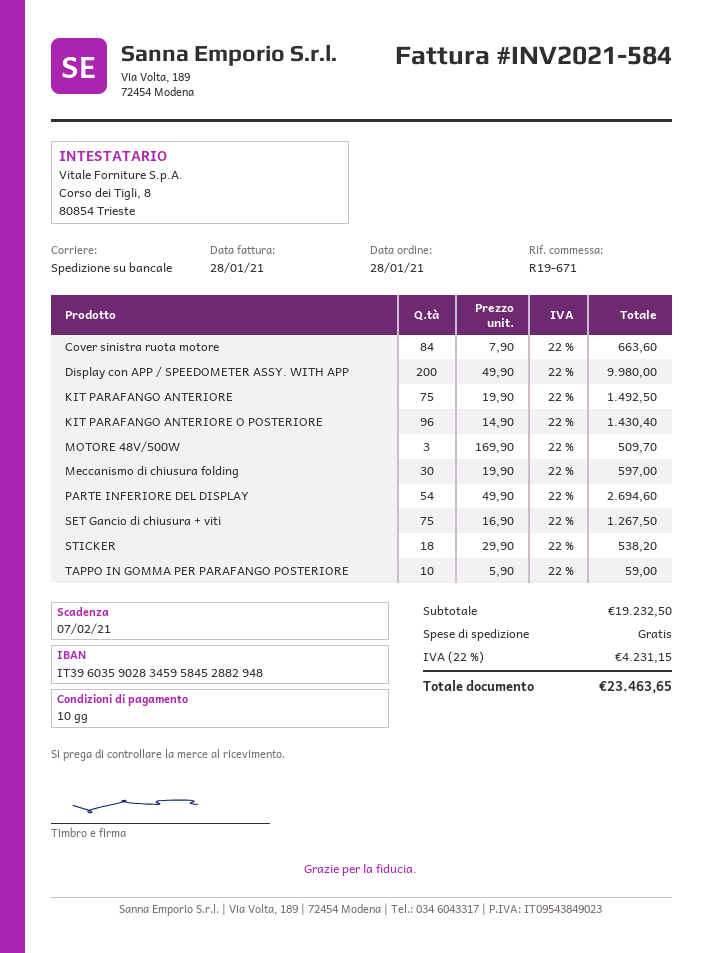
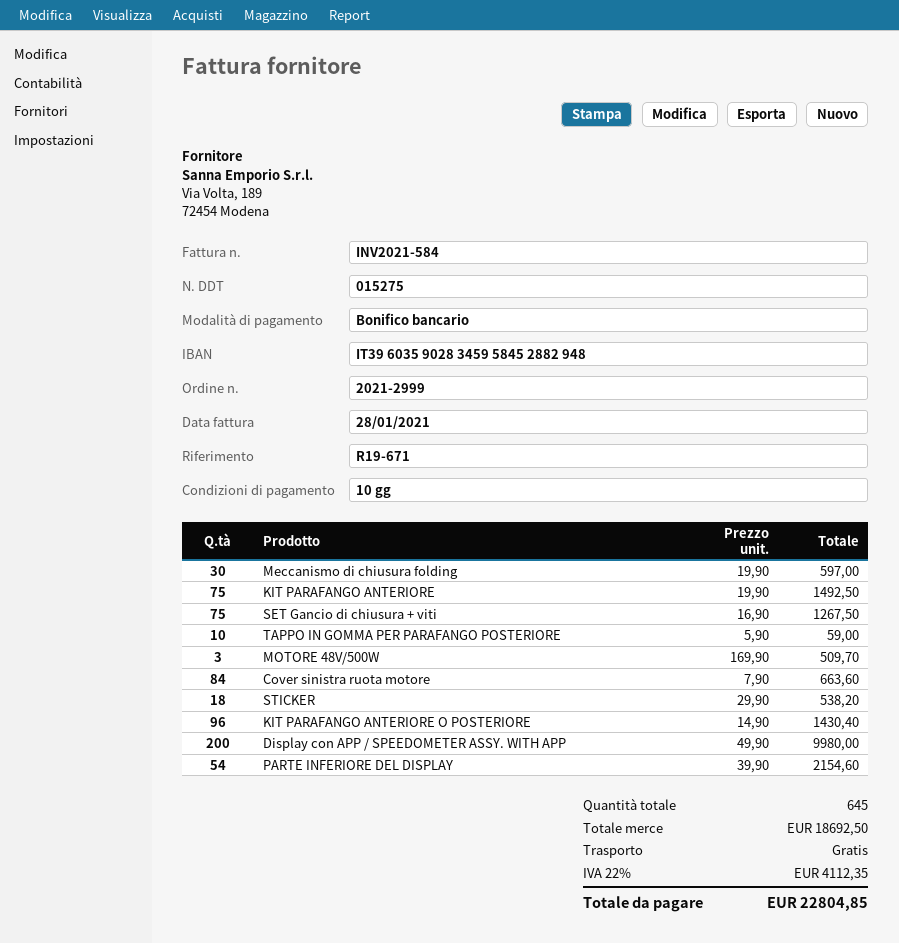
PARTE INFERIORE DEL DISPLAY: 54 x 49.90 = 2694.60 -> 54 x 39.90 = 2154.60
subtotal: 19232.50 -> 18692.50
tax: 22% = 4231.15 -> 22% = 4112.35
total: 23463.65 -> 22804.85

